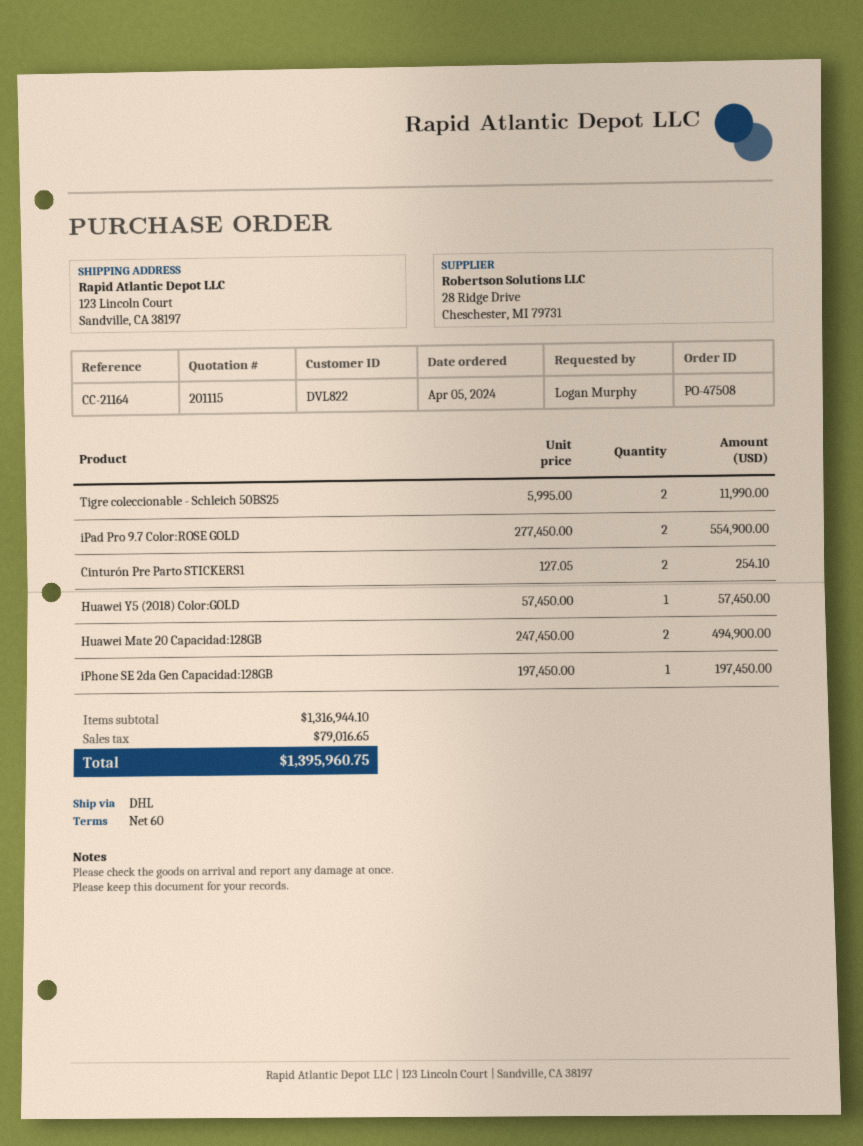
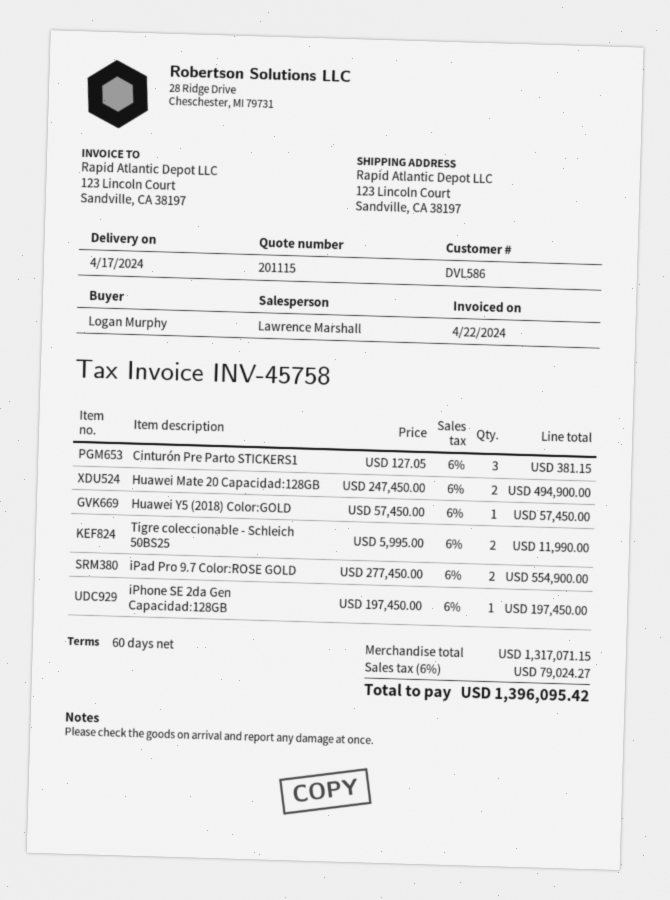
customer number: DVL822 -> DVL586
Cinturón Pre Parto STICKERS1: 2 x 127.05 = 254.10 -> 3 x 127.05 = 381.15
subtotal: 1316944.10 -> 1317071.15
tax: 79016.65 -> 79024.27
total: 1395960.75 -> 1396095.42

